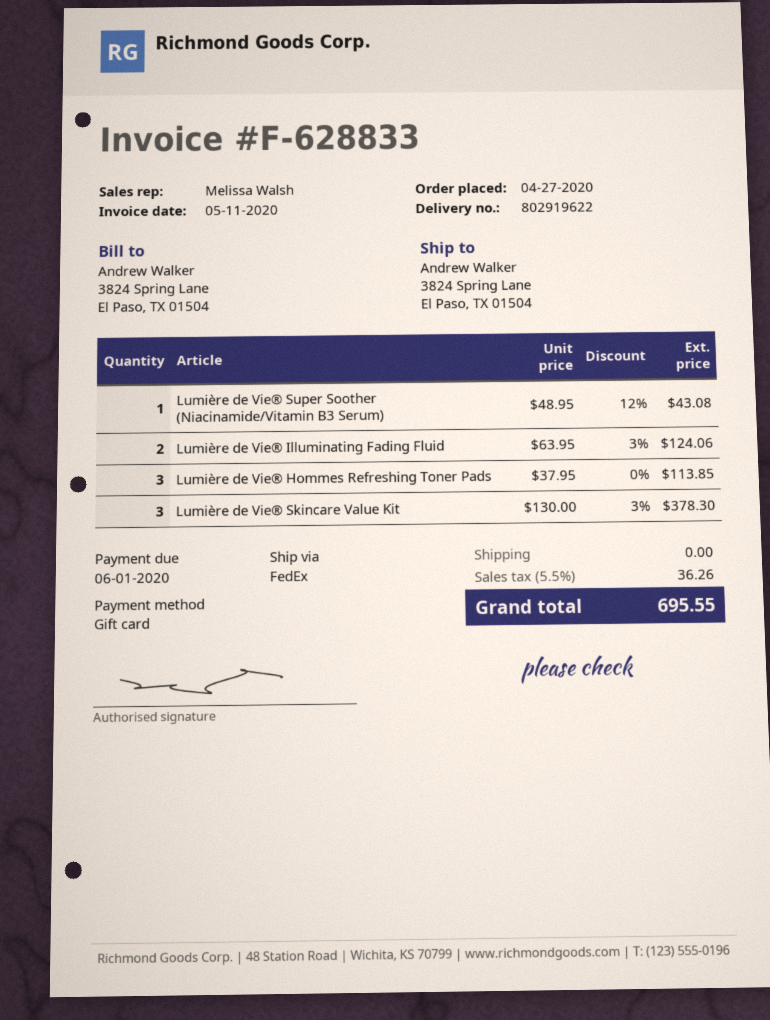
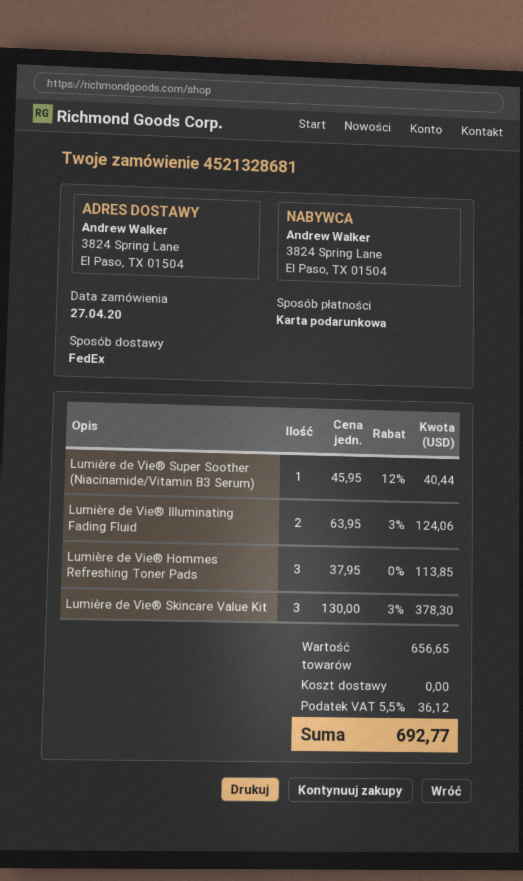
Lumière de Vie® Super Soother (Niacinamide/Vitamin B3 Serum): 1 x 48.95 - 12% = 43.08 -> 1 x 45.95 - 12% = 40.44
tax: 5.5% = 36.26 -> 5.5% = 36.12
total: 695.55 -> 692.77

